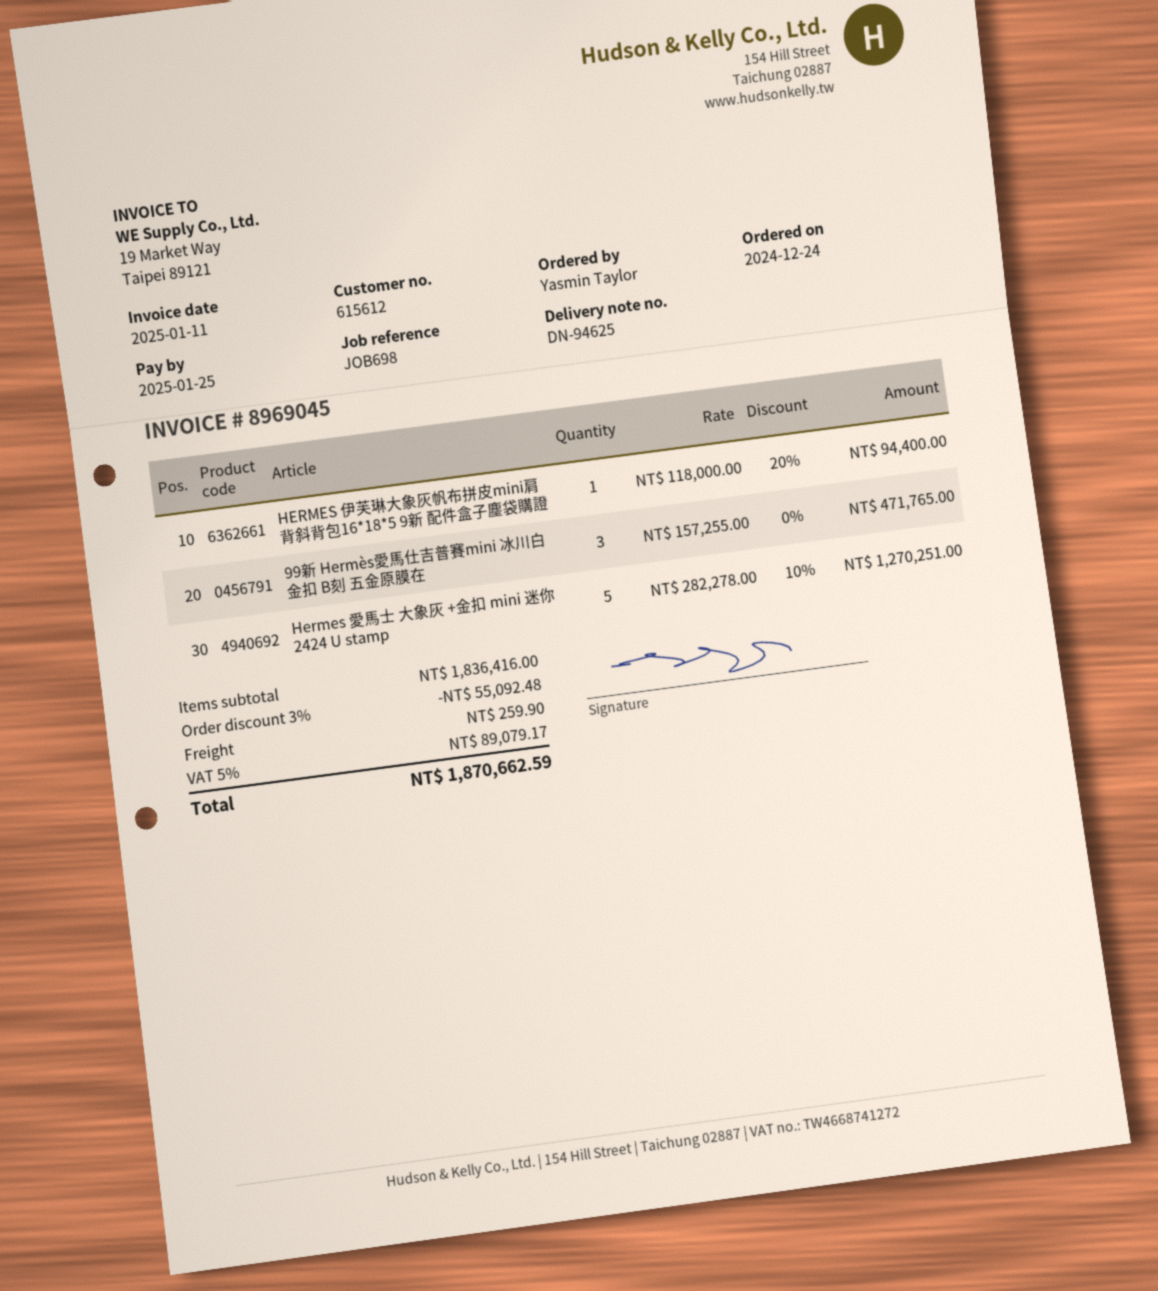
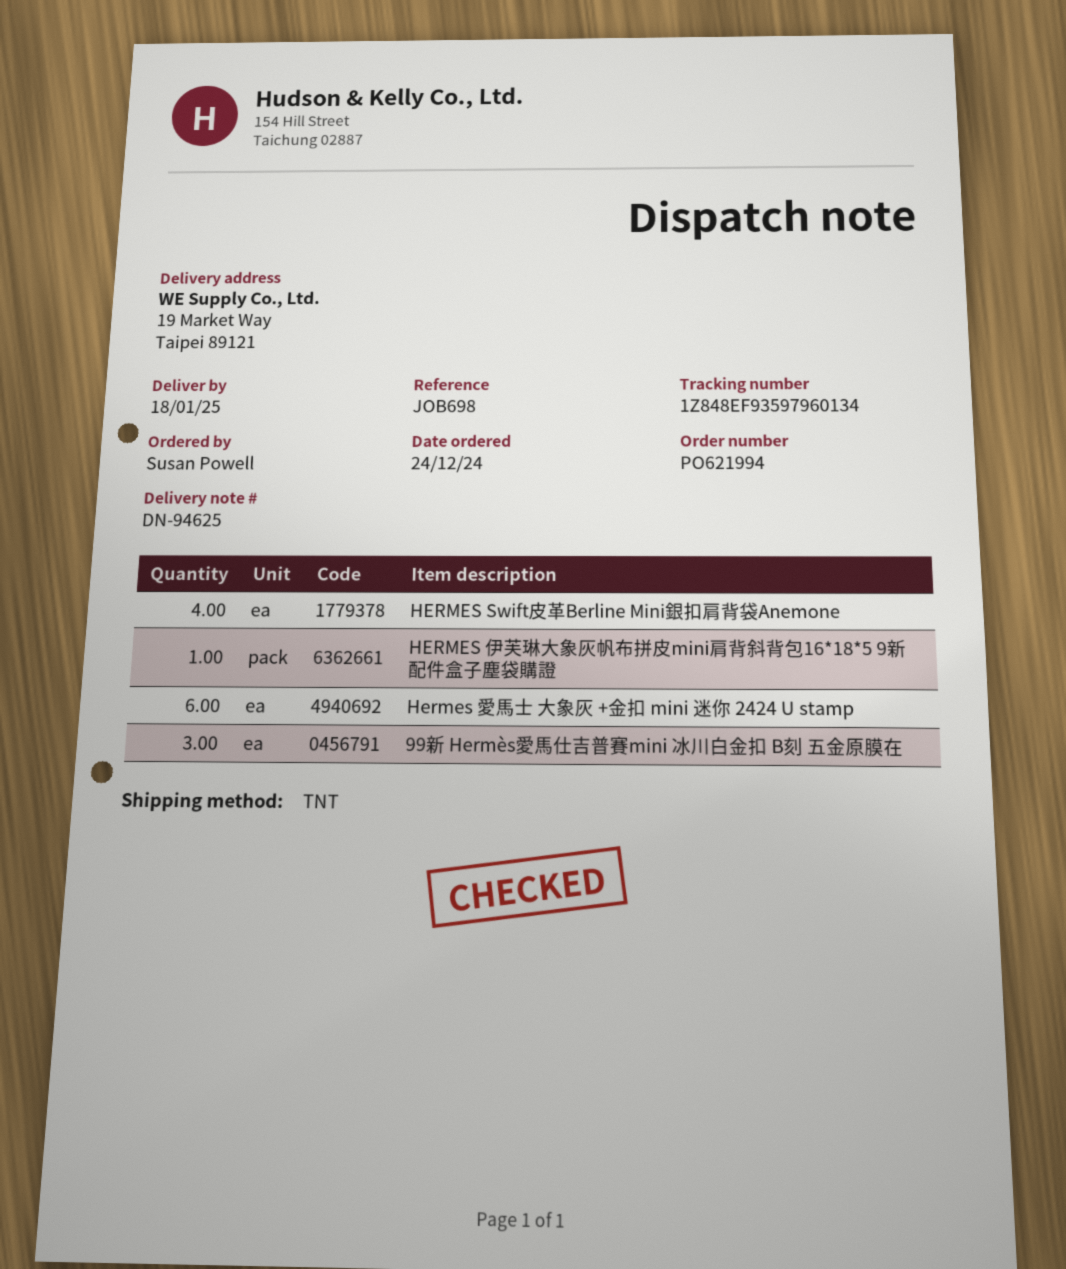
ordered by: Yasmin Taylor -> Susan Powell
Hermes 愛馬士 大象灰 +金扣 mini 迷你 2424 U stamp: 5 -> 6
HERMES Swift皮革Berline Mini銀扣肩背袋Anemone: none -> 4

